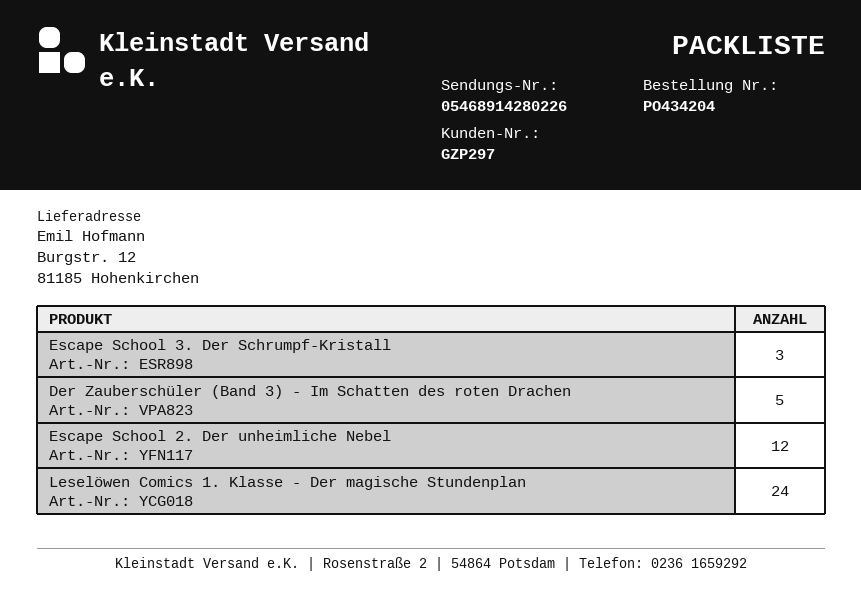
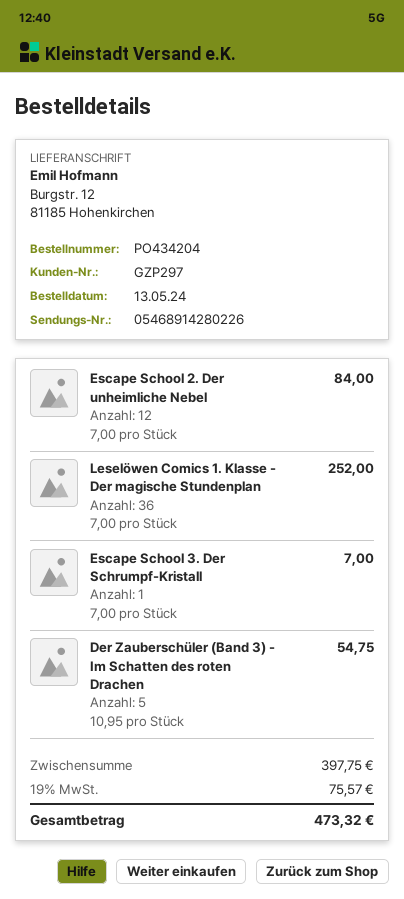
Escape School 3. Der Schrumpf-Kristall: 3 -> 1
Leselöwen Comics 1. Klasse - Der magische Stundenplan: 24 -> 36

